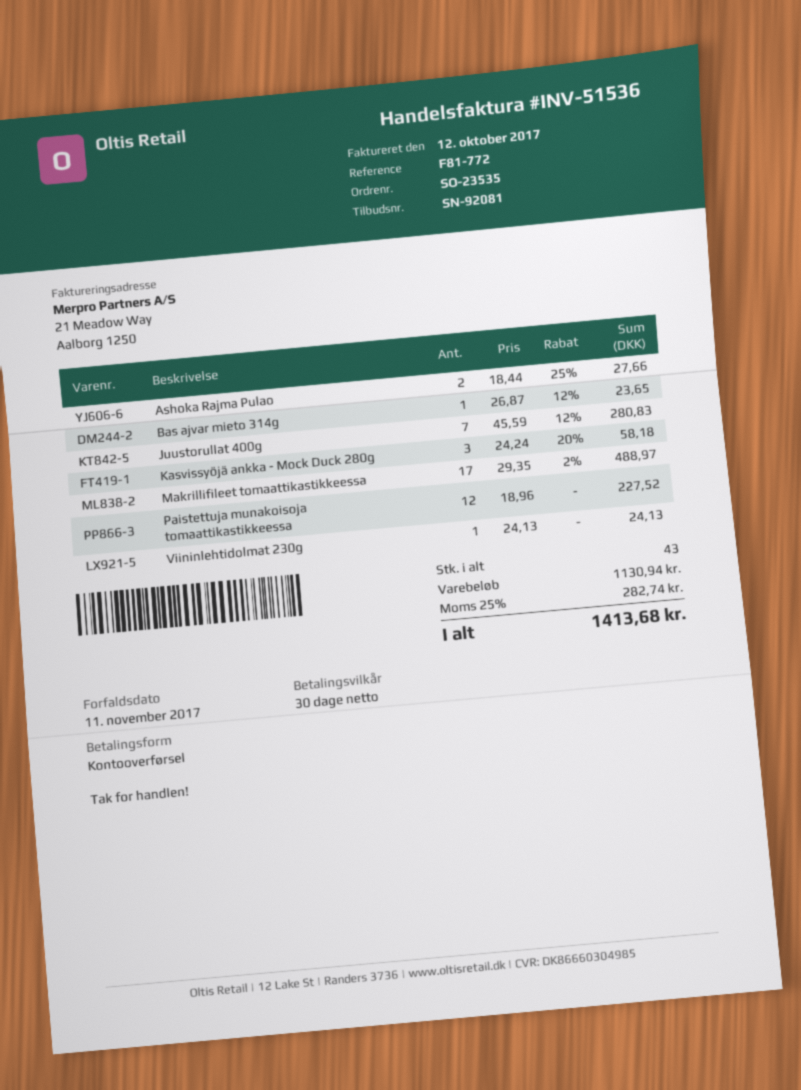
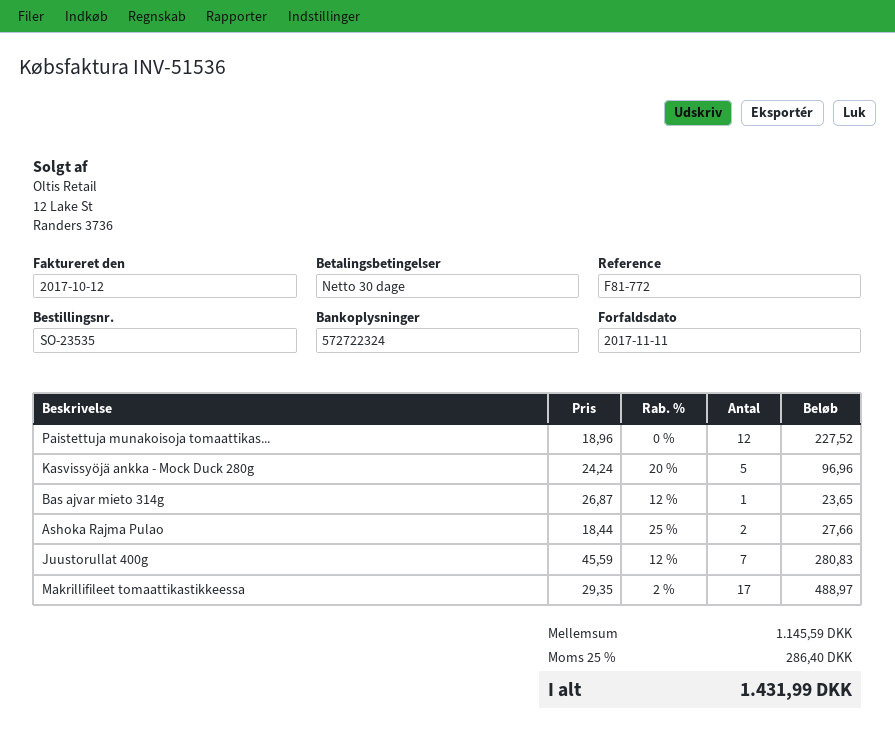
Kasvissyöjä ankka - Mock Duck 280g: 3 x 24.24 - 20% = 58.18 -> 5 x 24.24 - 20% = 96.96
Viininlehtidolmat 230g: 1 x 24.13 = 24.13 -> none
subtotal: 1130.94 -> 1145.59
tax: 25% = 282.74 -> 25% = 286.40
total: 1413.68 -> 1431.99

